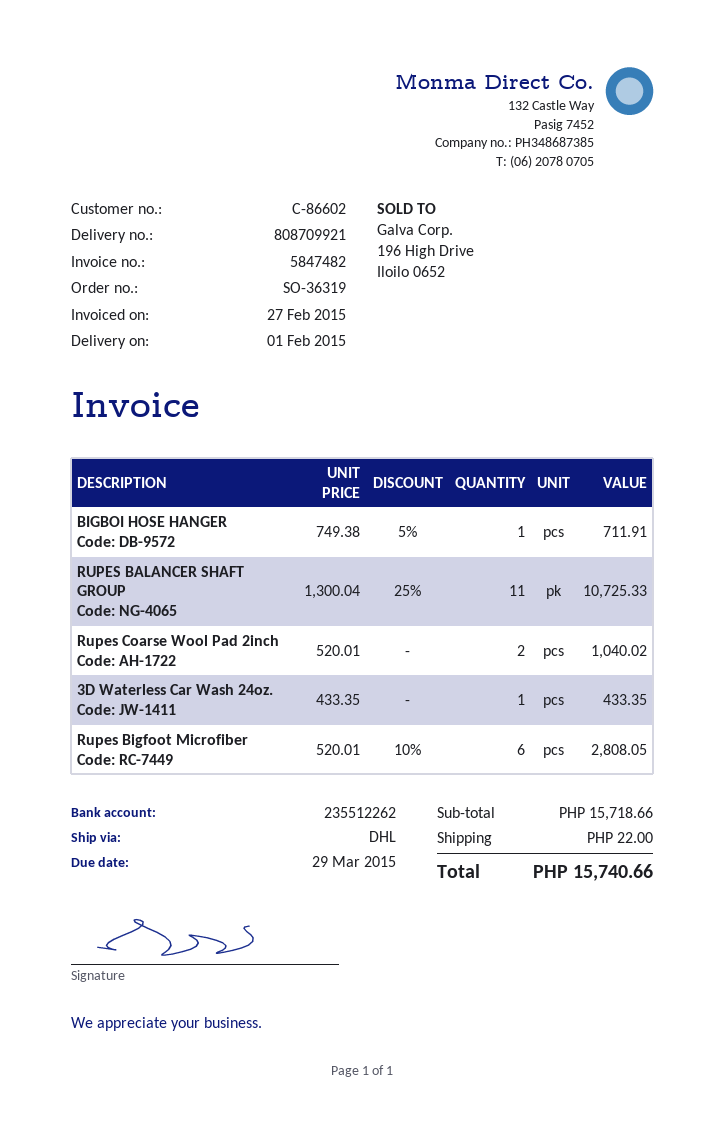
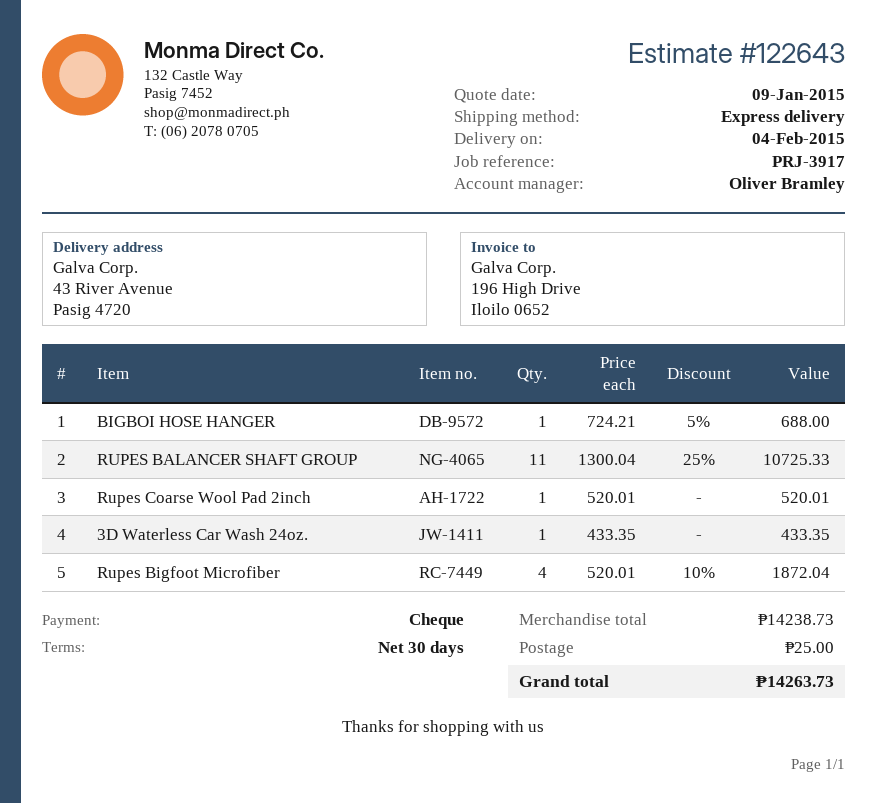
delivery date: 2015-02-01 -> 2015-02-04
shipping method: DHL -> express
BIGBOI HOSE HANGER: 1 x 749.38 - 5% = 711.91 -> 1 x 724.21 - 5% = 688.00
Rupes Coarse Wool Pad 2inch: 2 x 520.01 = 1040.02 -> 1 x 520.01 = 520.01
Rupes Bigfoot Microfiber: 6 x 520.01 - 10% = 2808.05 -> 4 x 520.01 - 10% = 1872.04
subtotal: 15718.66 -> 14238.73
shipping: 22.00 -> 25.00
total: 15740.66 -> 14263.73

